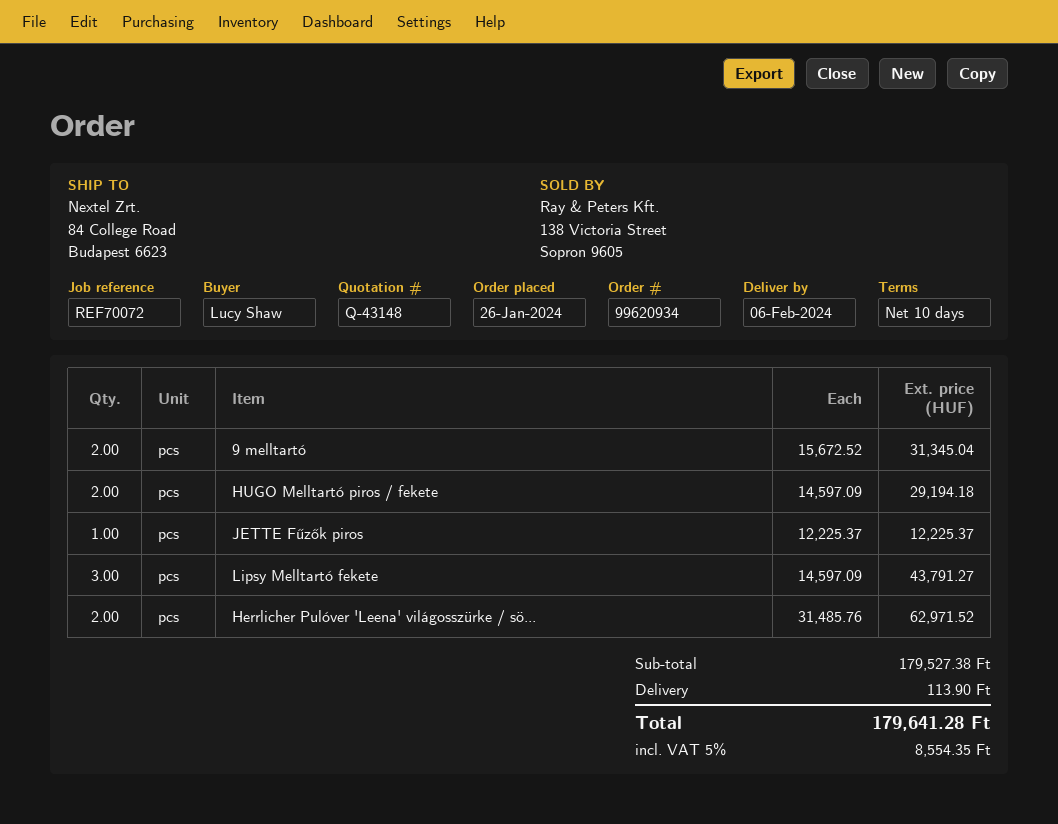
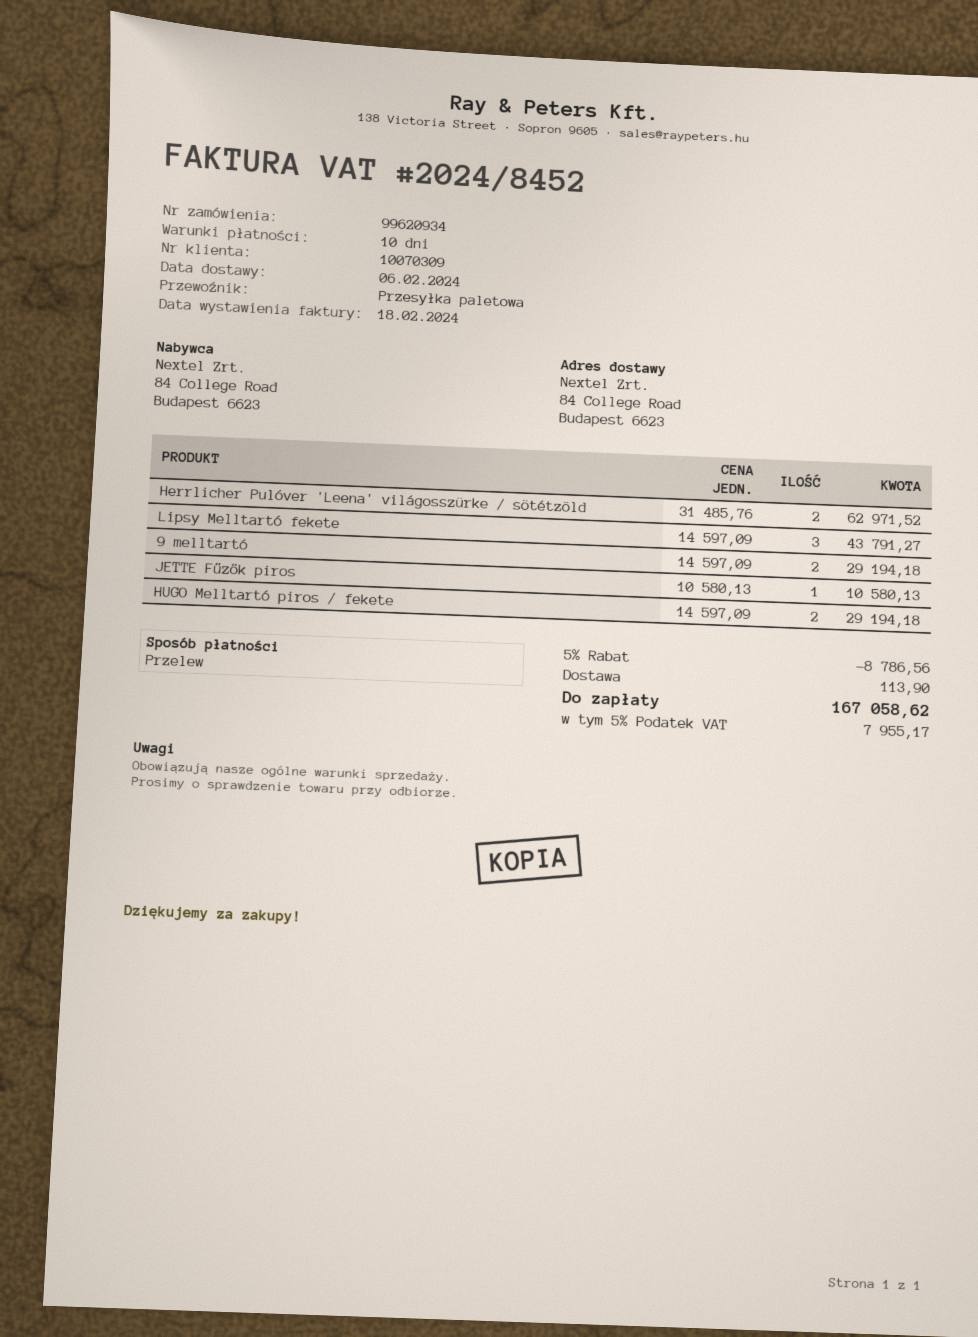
9 melltartó: 2 x 15672.52 = 31345.04 -> 2 x 14597.09 = 29194.18
JETTE Fűzők piros: 1 x 12225.37 = 12225.37 -> 1 x 10580.13 = 10580.13
discount: none -> 5% = 8786.56
tax: 5% = 8554.35 -> 5% = 7955.17
total: 179641.28 -> 167058.62

